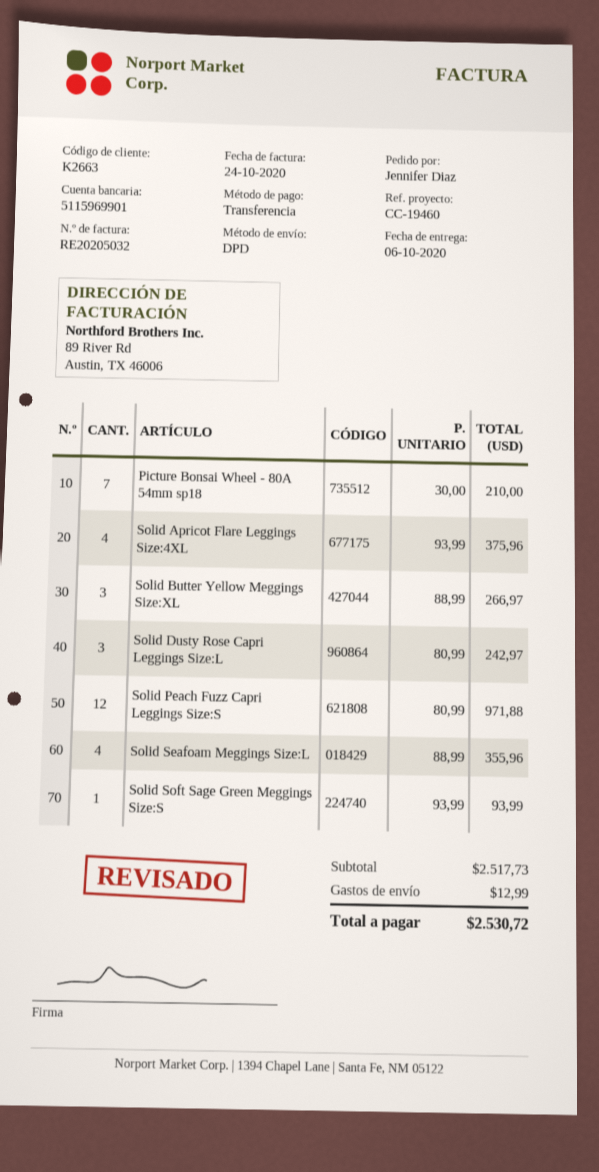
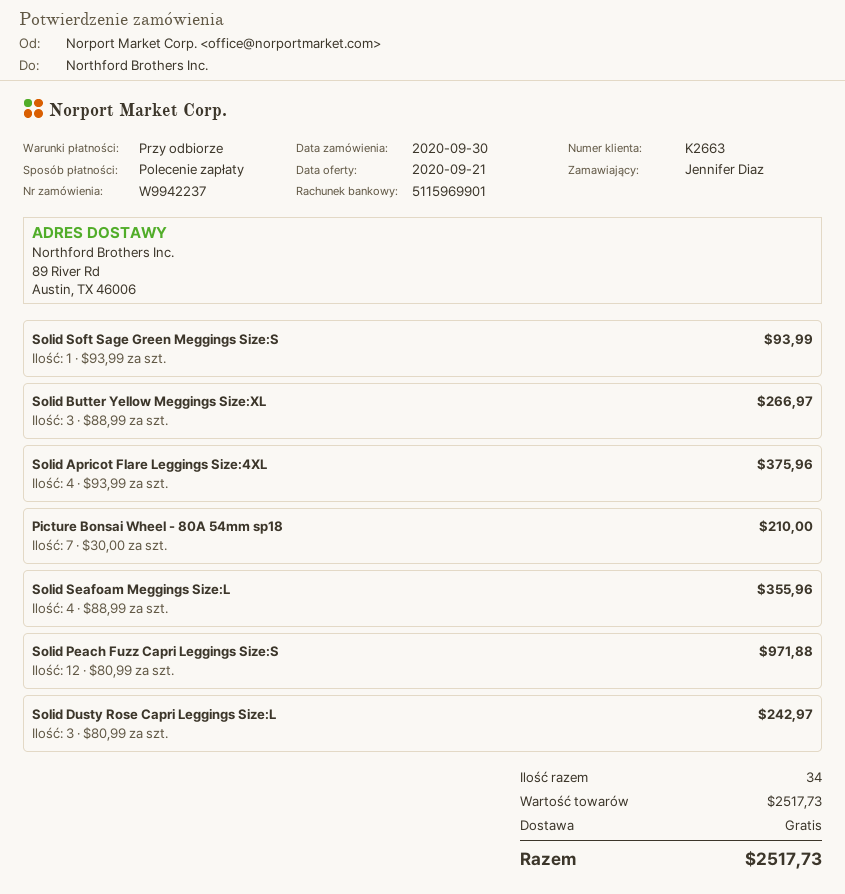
payment method: bank transfer -> direct debit
shipping: 12.99 -> 0.00
total: 2530.72 -> 2517.73

